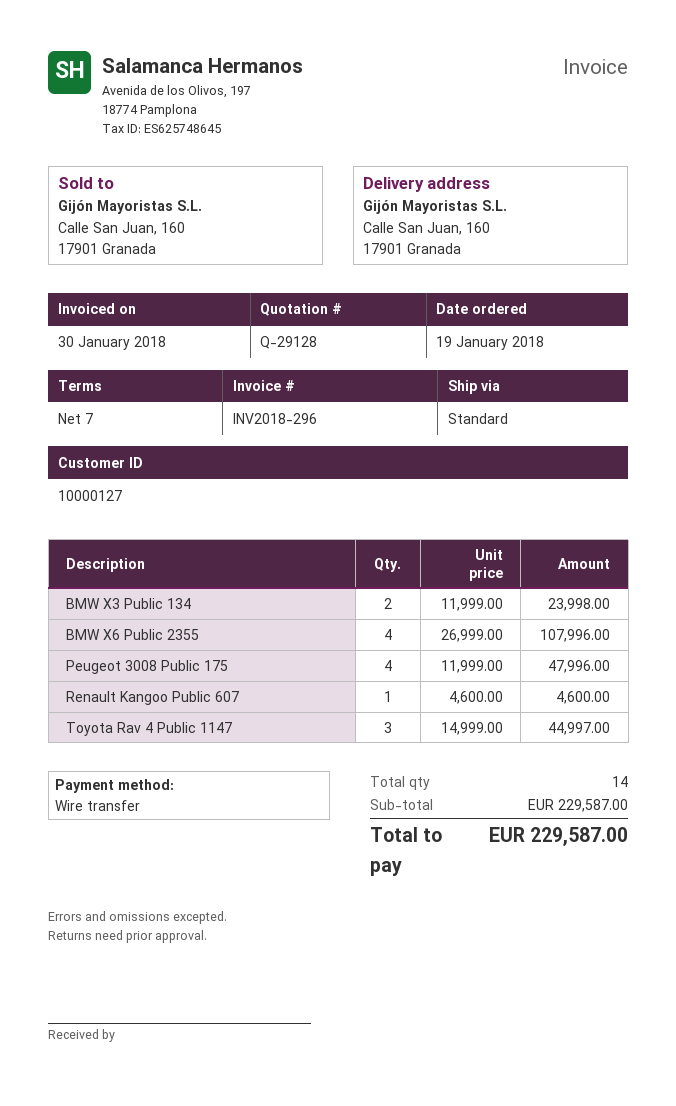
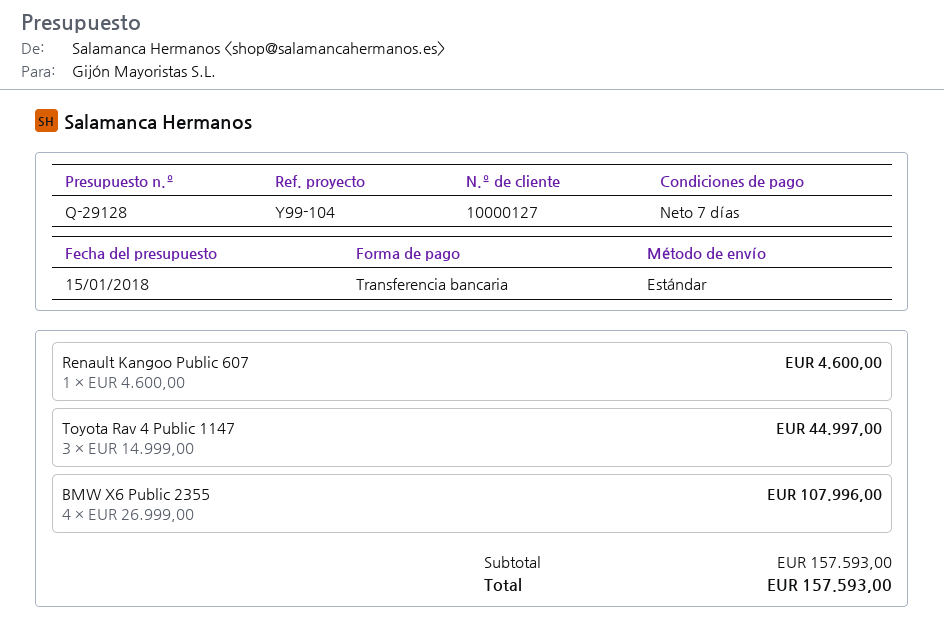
BMW X3 Public 134: 2 x 11999.00 = 23998.00 -> none
Peugeot 3008 Public 175: 4 x 11999.00 = 47996.00 -> none
subtotal: 229587.00 -> 157593.00
total: 229587.00 -> 157593.00

